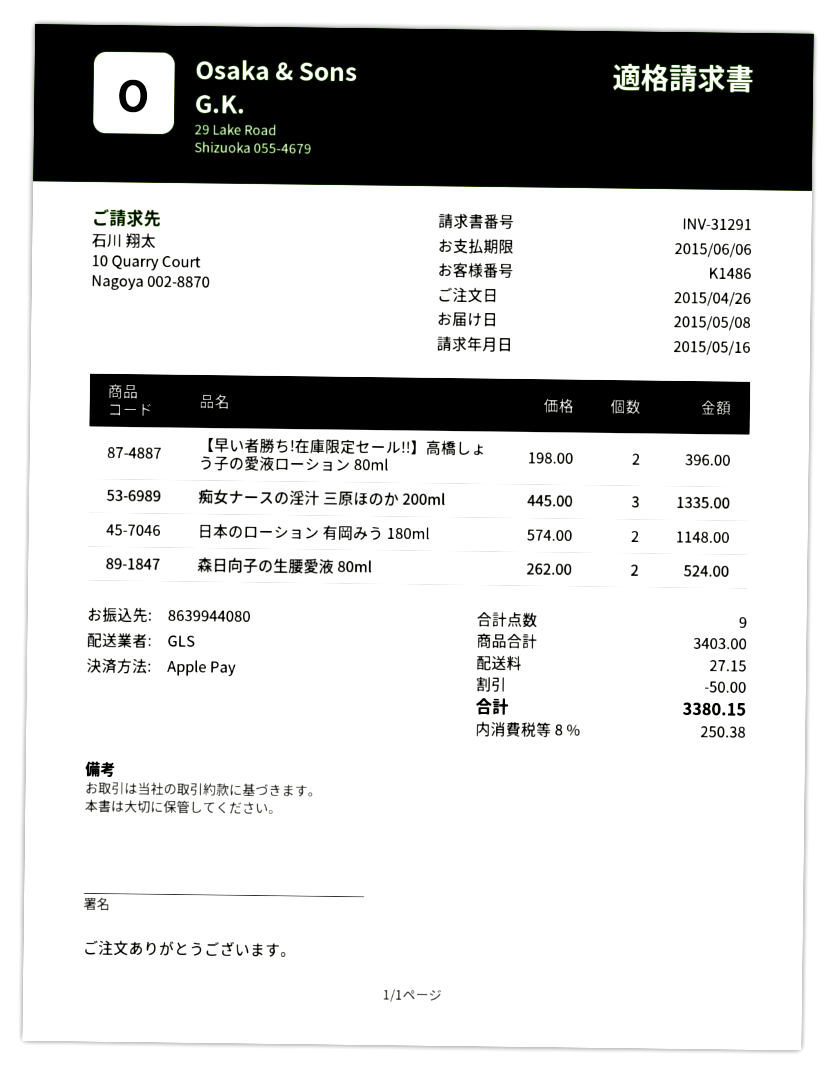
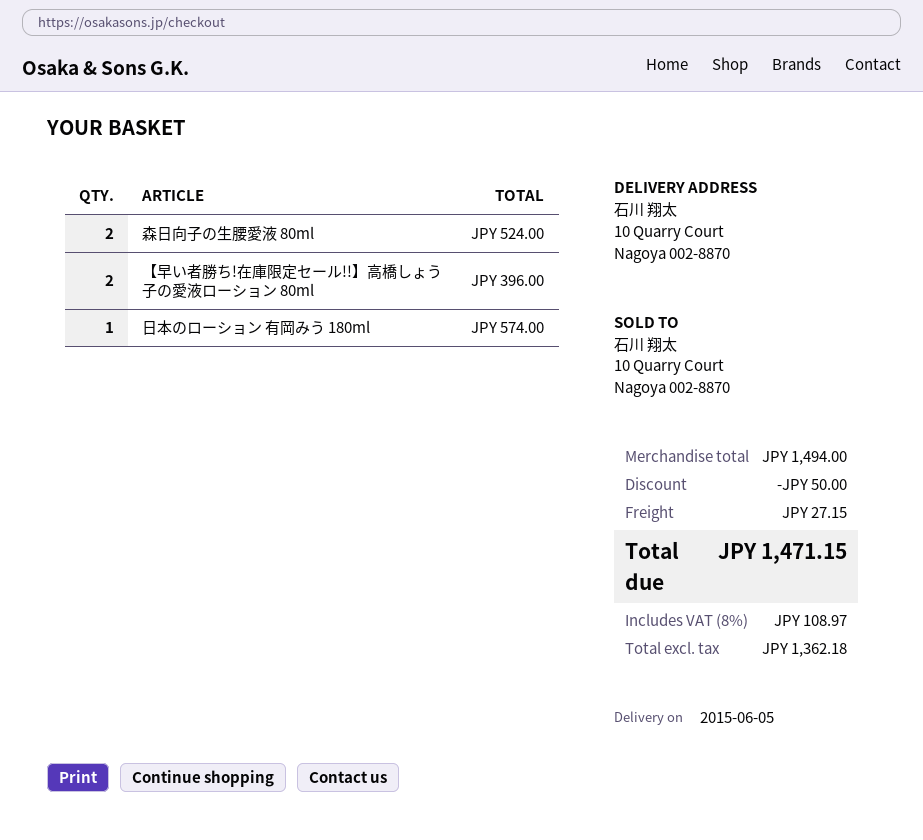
delivery date: 2015-05-08 -> 2015-06-05
痴女ナースの淫汁 三原ほのか 200ml: 3 for 1335.00 -> none
日本のローション 有岡みう 180ml: 2 for 1148.00 -> 1 for 574.00
subtotal: 3403.00 -> 1494.00
tax: 8% = 250.38 -> 8% = 108.97
total: 3380.15 -> 1471.15

